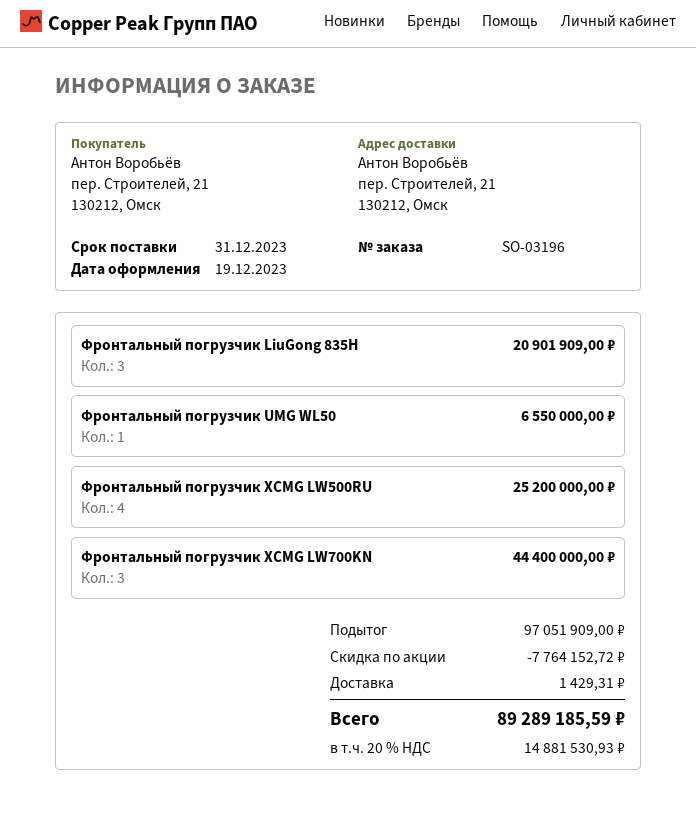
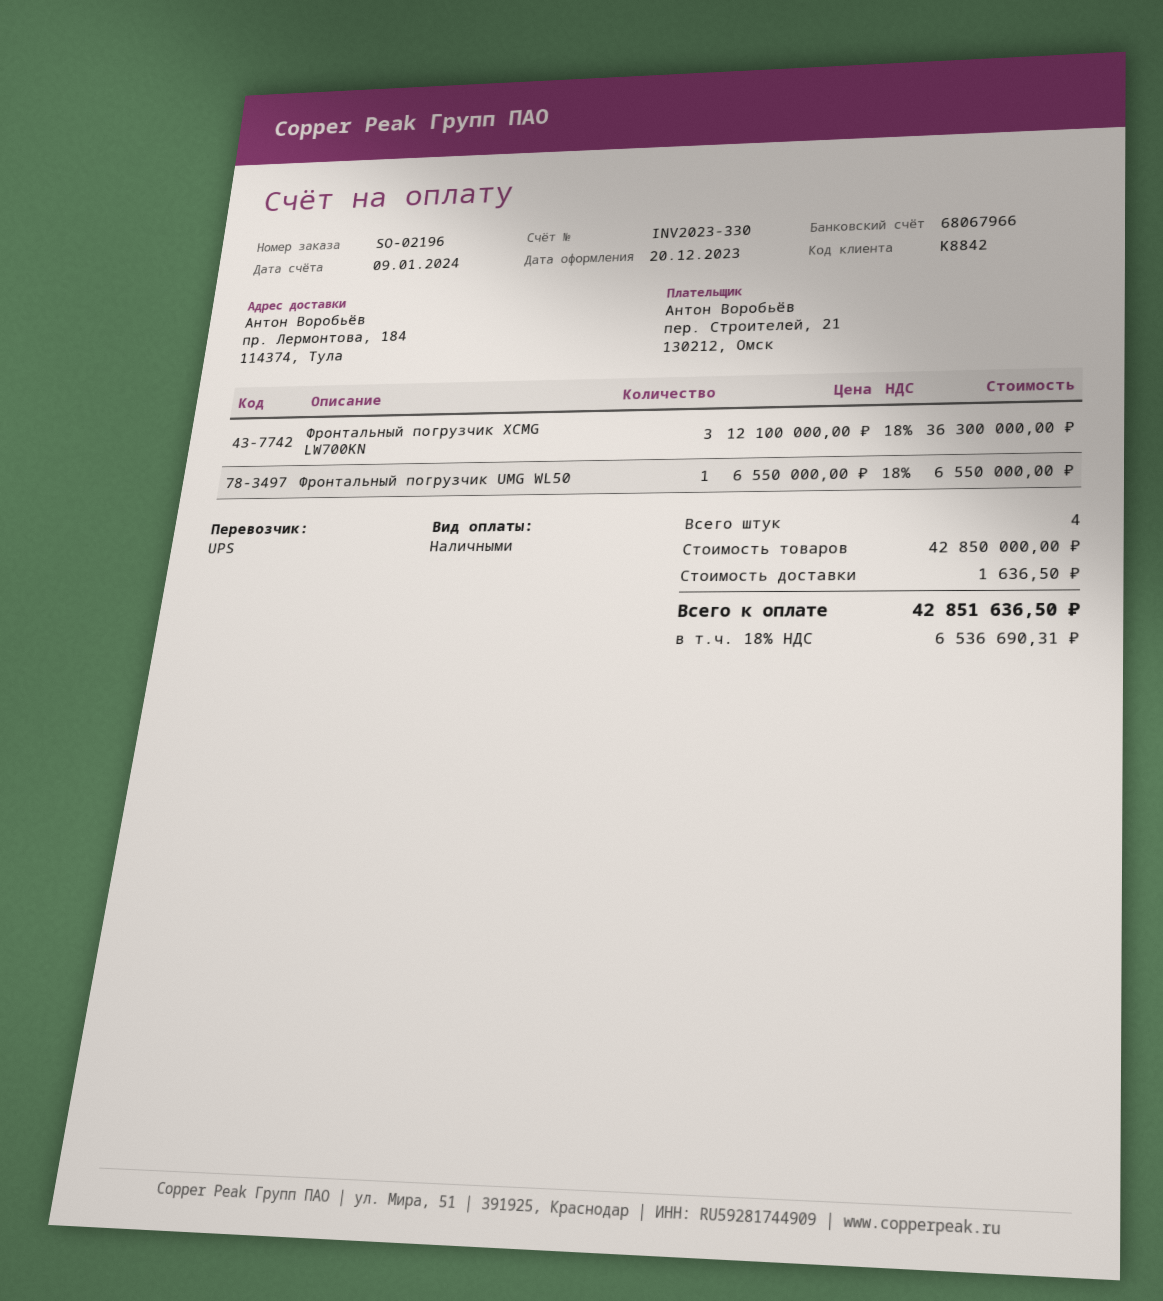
order number: SO-03196 -> SO-02196
order date: 2023-12-19 -> 2023-12-20
ship to: пер. Строителей, 21, 130212, Омск -> пр. Лермонтова, 184, 114374, Тула
Фронтальный погрузчик LiuGong 835H: 3 for 20901909.00 -> none
Фронтальный погрузчик XCMG LW500RU: 4 for 25200000.00 -> none
Фронтальный погрузчик XCMG LW700KN: 3 for 44400000.00 -> 3 for 36300000.00
subtotal: 97051909.00 -> 42850000.00
discount: 7764152.72 -> none
shipping: 1429.31 -> 1636.50
tax: 20% = 14881530.93 -> 18% = 6536690.31
total: 89289185.59 -> 42851636.50

